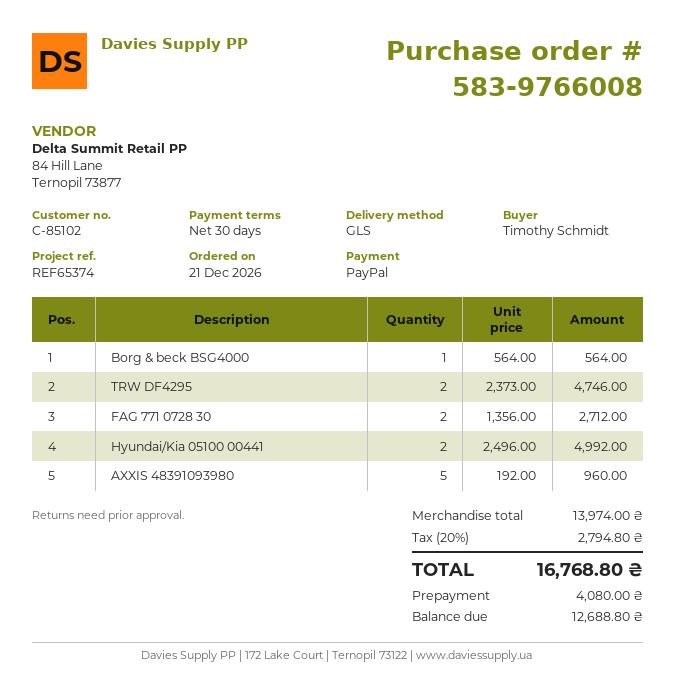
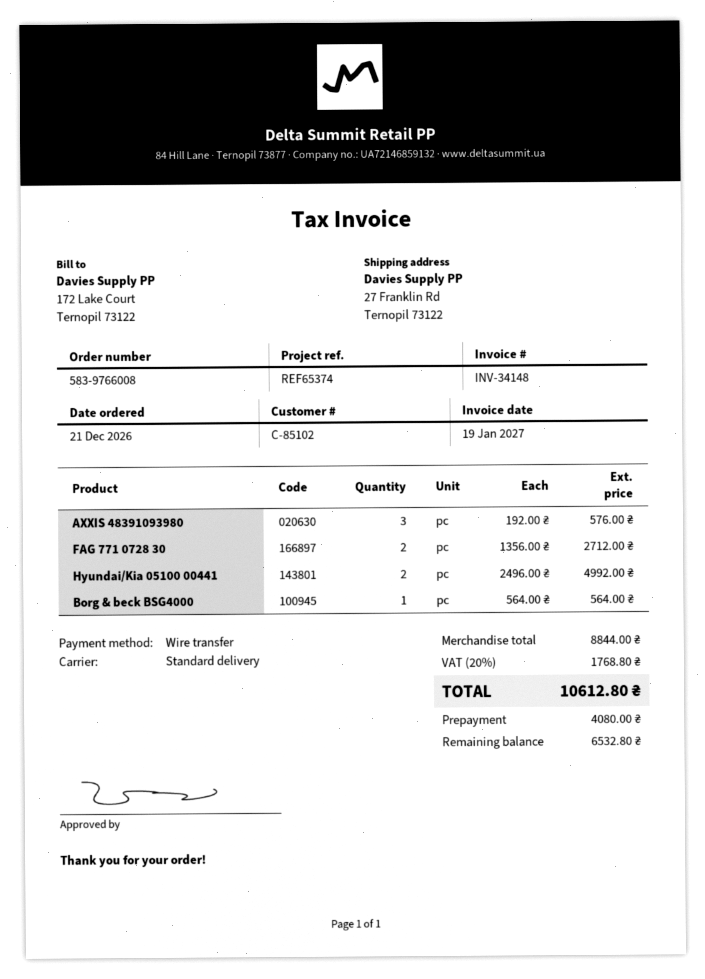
payment method: PayPal -> bank transfer
shipping method: GLS -> standard
TRW DF4295: 2 x 2373.00 = 4746.00 -> none
AXXIS 48391093980: 5 x 192.00 = 960.00 -> 3 x 192.00 = 576.00
subtotal: 13974.00 -> 8844.00
tax: 20% = 2794.80 -> 20% = 1768.80
total: 16768.80 -> 10612.80
balance: 12688.80 -> 6532.80

